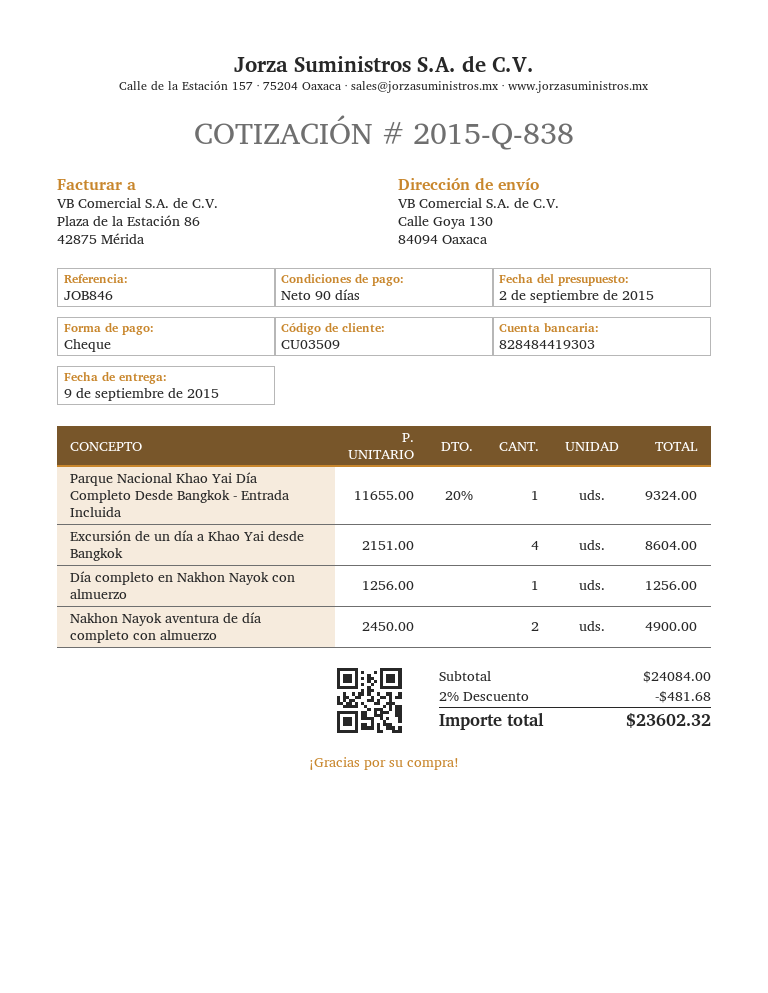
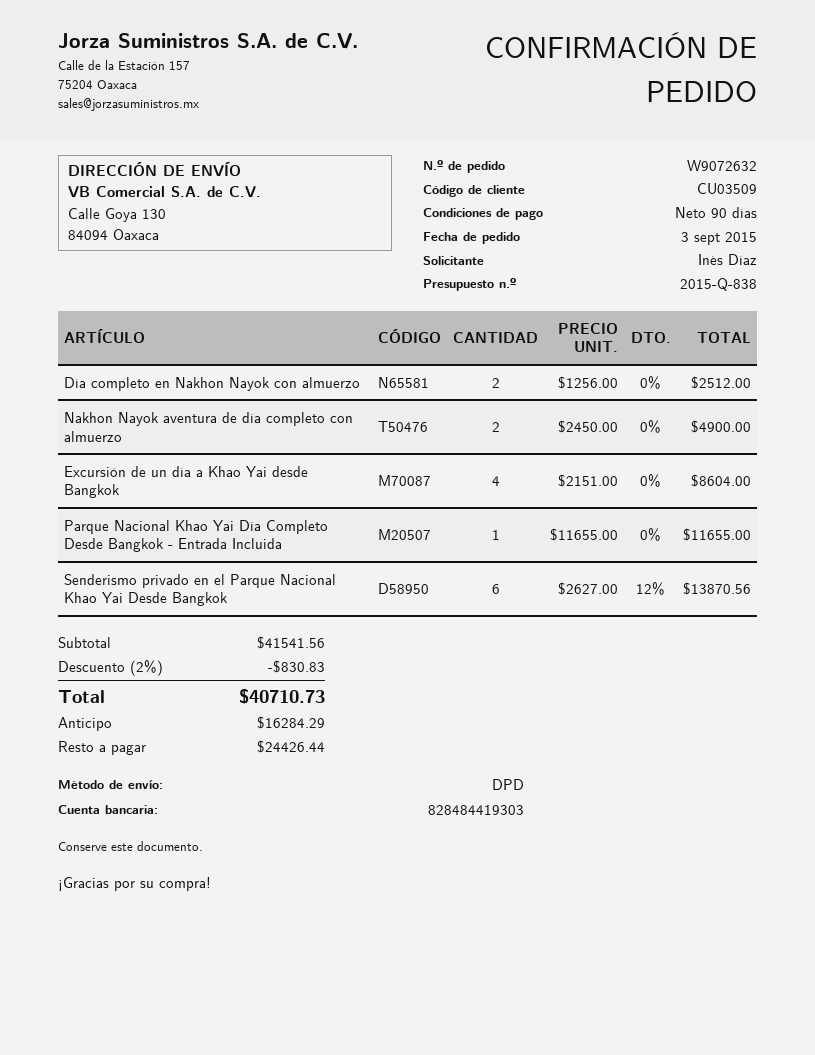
Parque Nacional Khao Yai Día Completo Desde Bangkok - Entrada Incluida: 1 x 11655.00 - 20% = 9324.00 -> 1 x 11655.00 = 11655.00
Día completo en Nakhon Nayok con almuerzo: 1 x 1256.00 = 1256.00 -> 2 x 1256.00 = 2512.00
Senderismo privado en el Parque Nacional Khao Yai Desde Bangkok: none -> 6 x 2627.00 - 12% = 13870.56
subtotal: 24084.00 -> 41541.56
discount: 2% = 481.68 -> 2% = 830.83
total: 23602.32 -> 40710.73

